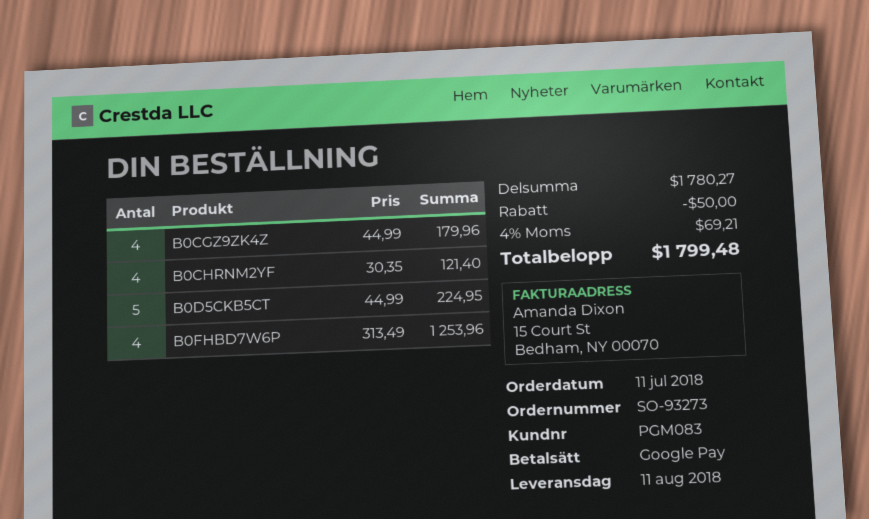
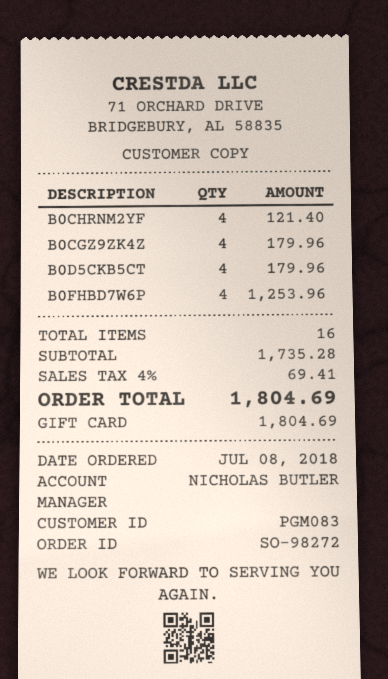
order number: SO-93273 -> SO-98272
order date: 2018-07-11 -> 2018-07-08
payment method: Google Pay -> gift card
B0D5CKB5CT: 5 for 224.95 -> 4 for 179.96
subtotal: 1780.27 -> 1735.28
discount: 50.00 -> none
tax: 4% = 69.21 -> 4% = 69.41
total: 1799.48 -> 1804.69

